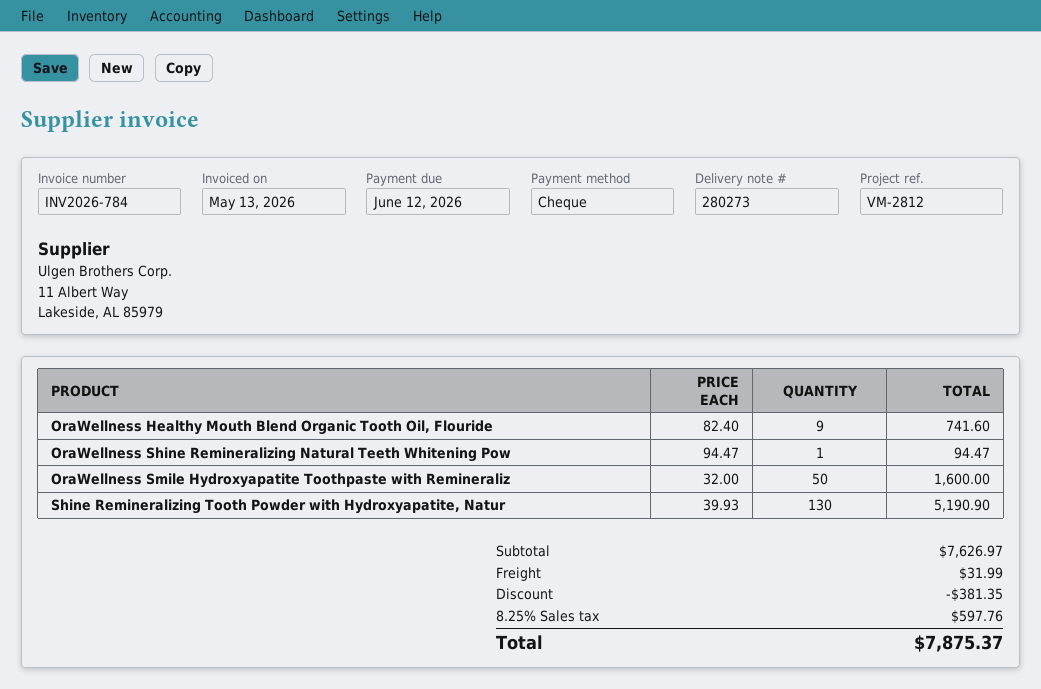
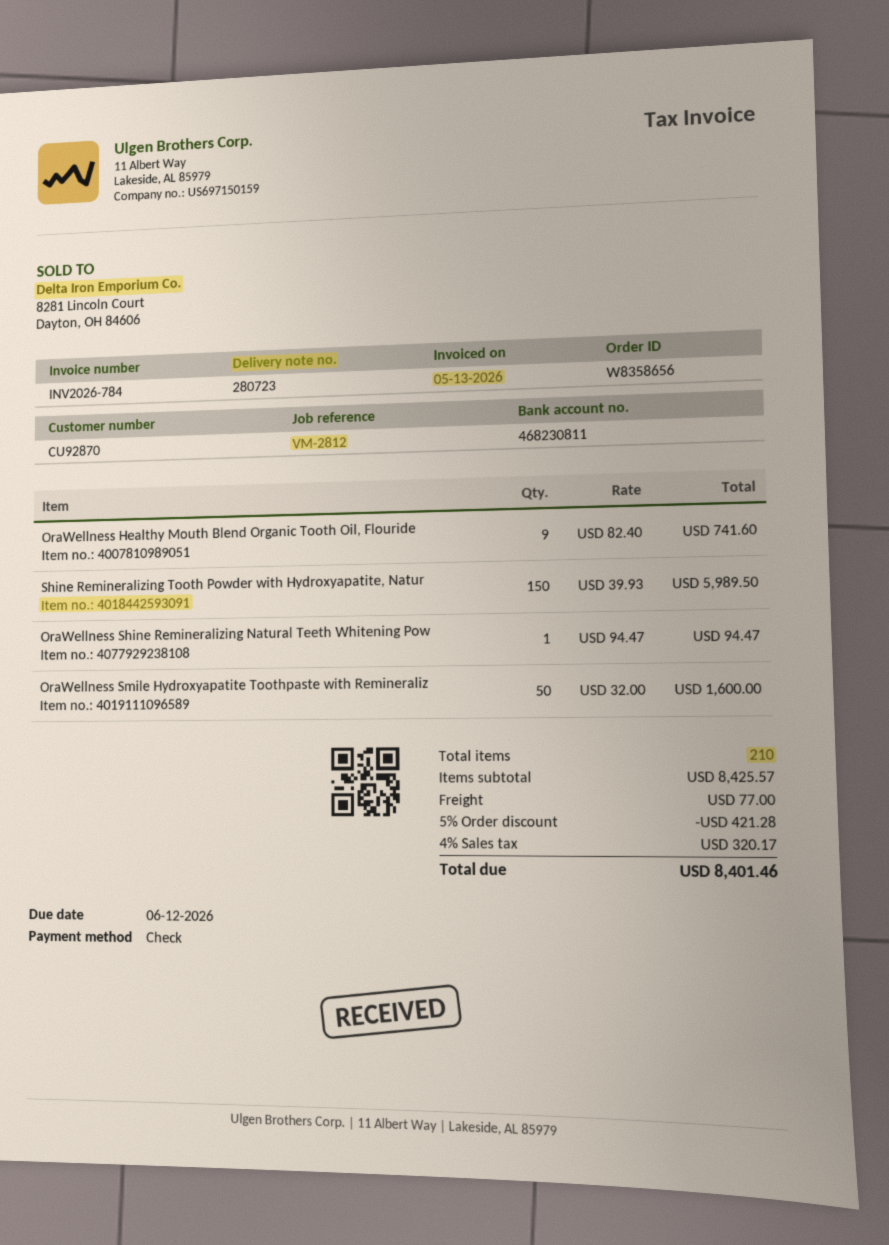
delivery note number: 280273 -> 280723
Shine Remineralizing Tooth Powder with Hydroxyapatite, Natur: 130 x 39.93 = 5190.90 -> 150 x 39.93 = 5989.50
subtotal: 7626.97 -> 8425.57
discount: 381.35 -> 421.28
shipping: 31.99 -> 77.00
tax: 8.25% = 597.76 -> 4% = 320.17
total: 7875.37 -> 8401.46

